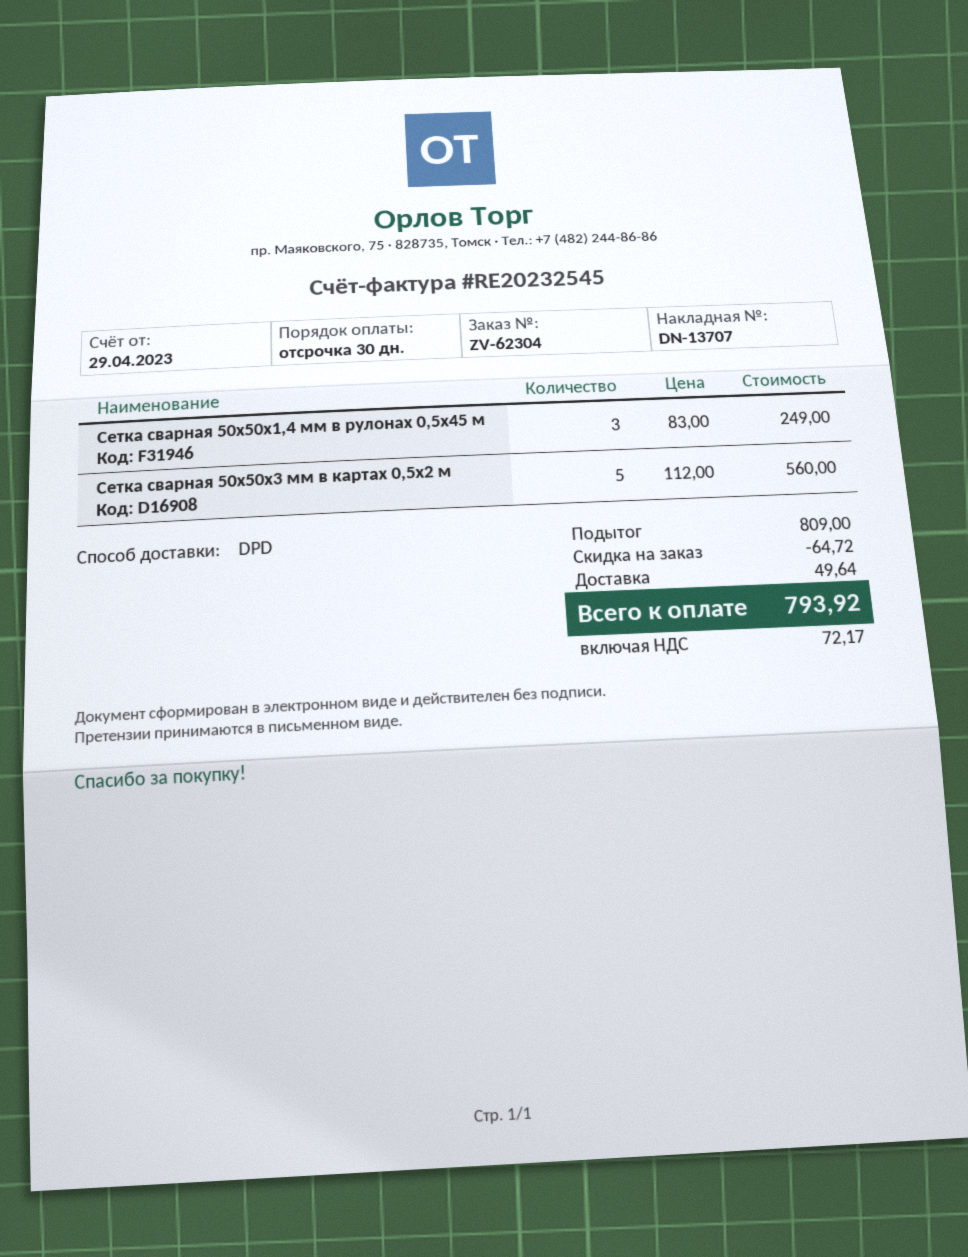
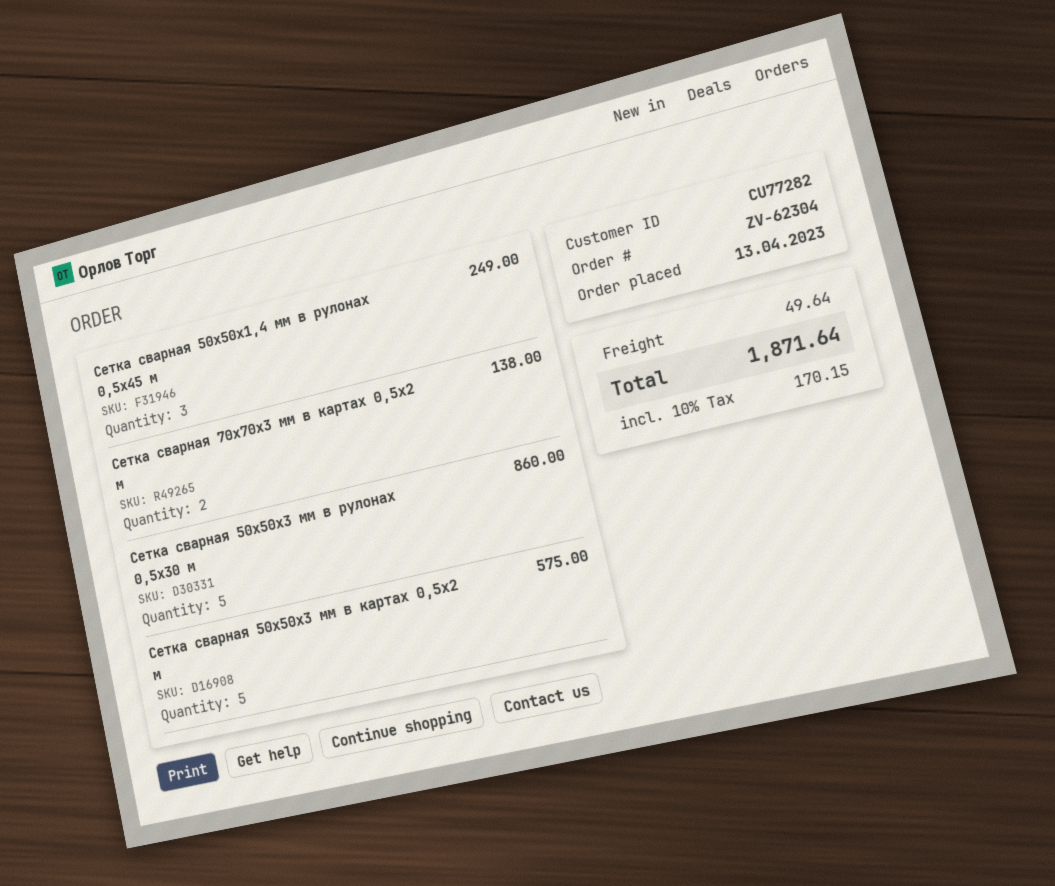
Сетка сварная 50х50х3 мм в картах 0,5х2 м: 5 for 560.00 -> 5 for 575.00
Сетка сварная 70х70х3 мм в картах 0,5х2 м: none -> 2 for 138.00
Сетка сварная 50х50х3 мм в рулонах 0,5х30 м: none -> 5 for 860.00
discount: 64.72 -> none
tax: 72.17 -> 170.15
total: 793.92 -> 1871.64

